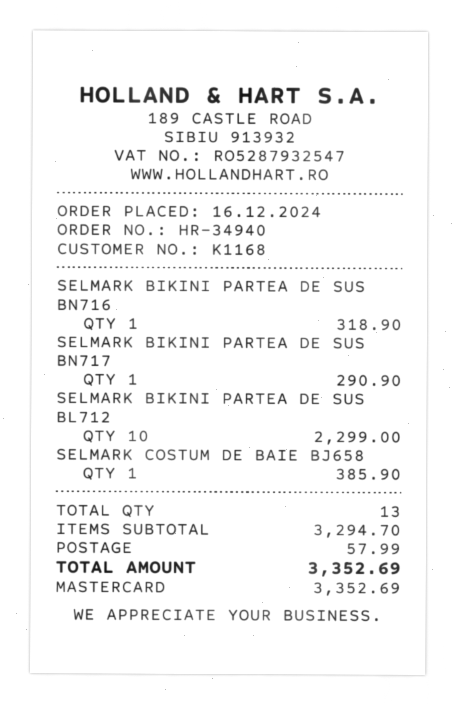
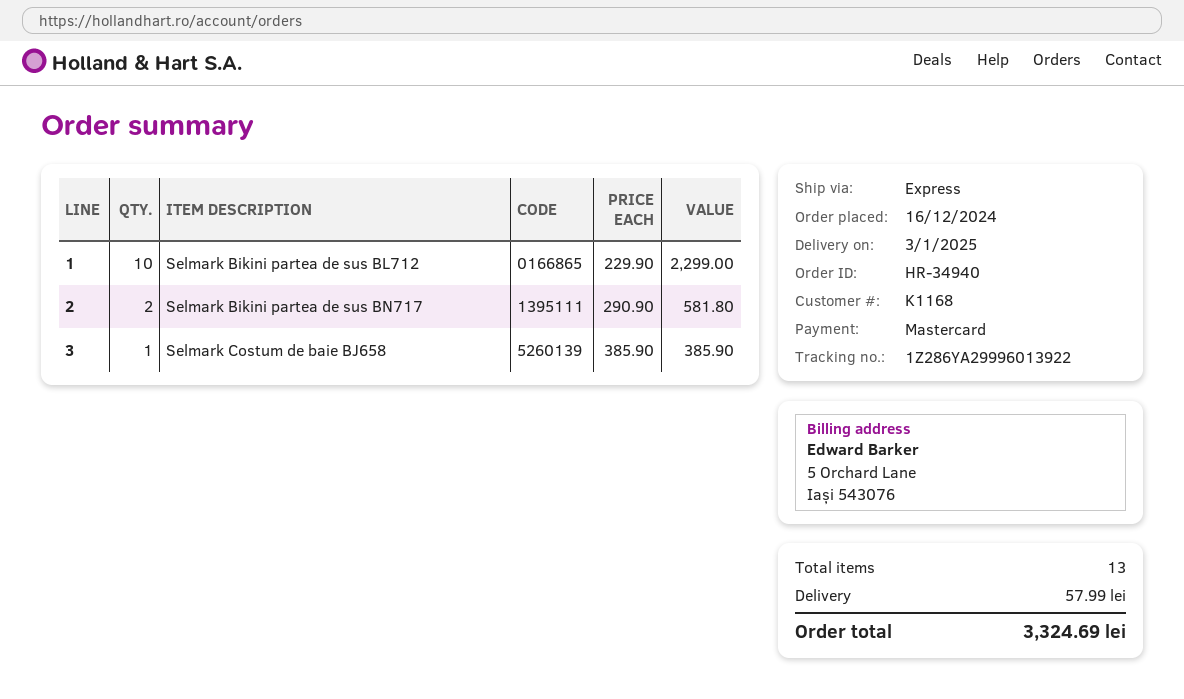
SELMARK BIKINI PARTEA DE SUS BN716: 1 for 318.90 -> none
SELMARK BIKINI PARTEA DE SUS BN717: 1 for 290.90 -> 2 for 581.80
total: 3352.69 -> 3324.69

